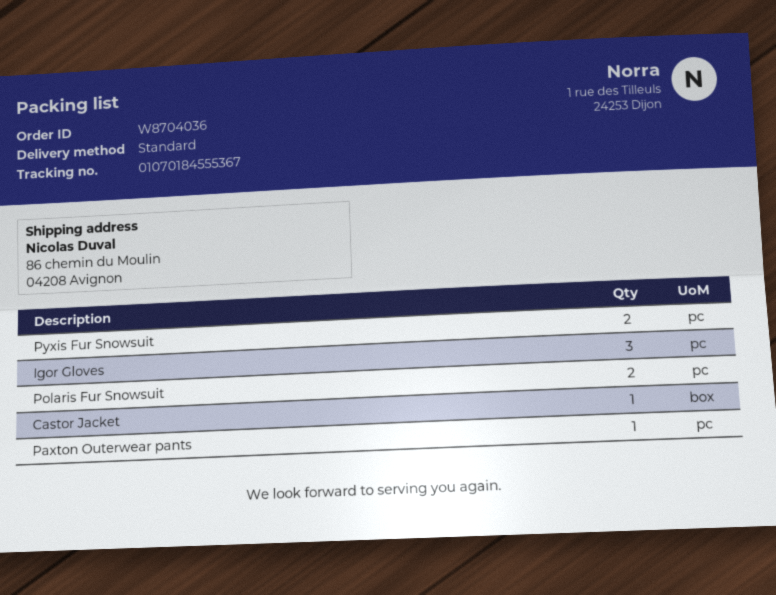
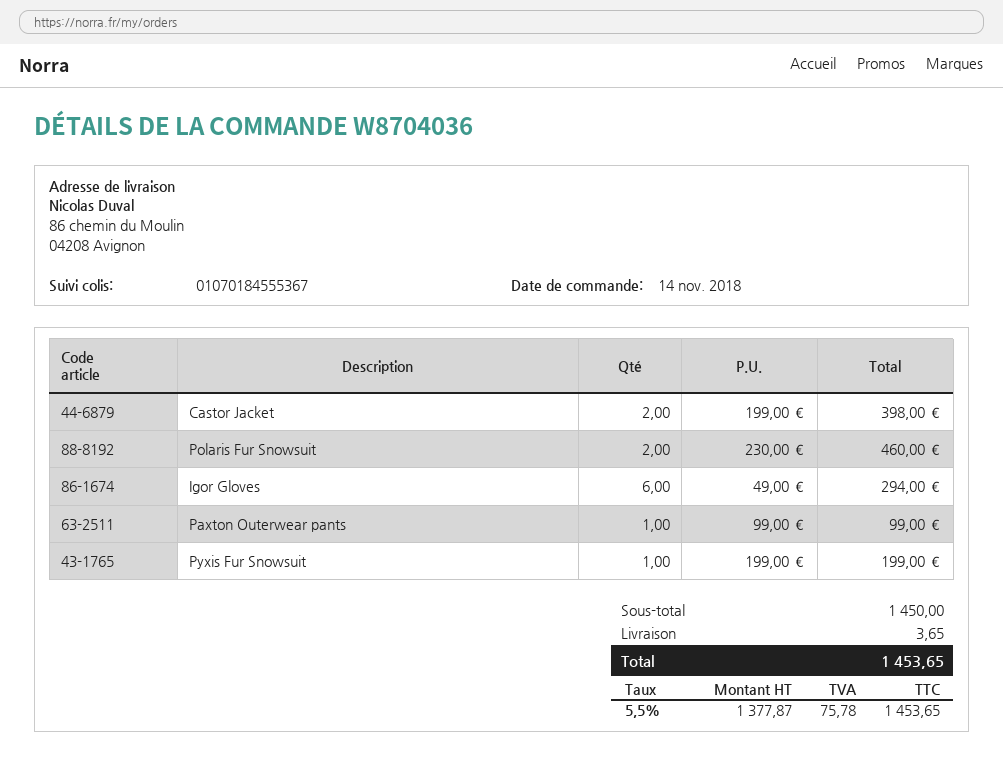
Pyxis Fur Snowsuit: 2 -> 1
Igor Gloves: 3 -> 6
Castor Jacket: 1 -> 2

